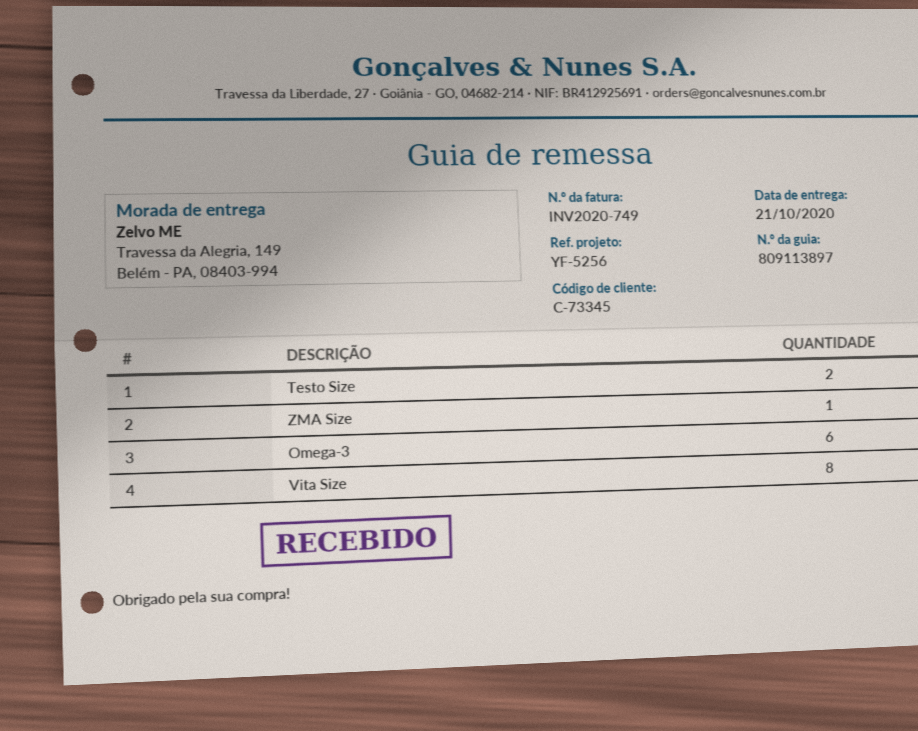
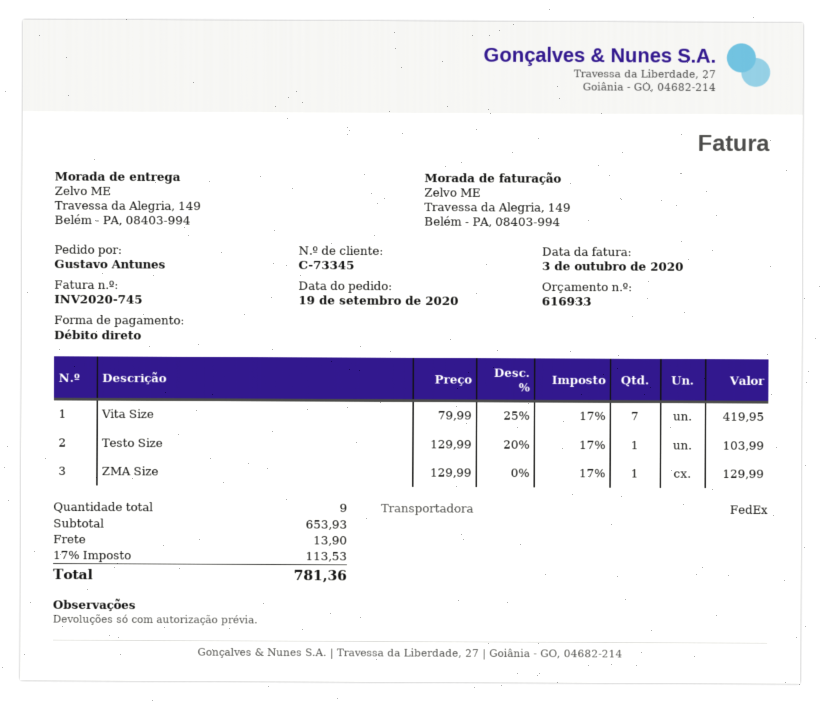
invoice number: INV2020-749 -> INV2020-745
Testo Size: 2 -> 1
Omega-3: 6 -> none
Vita Size: 8 -> 7

